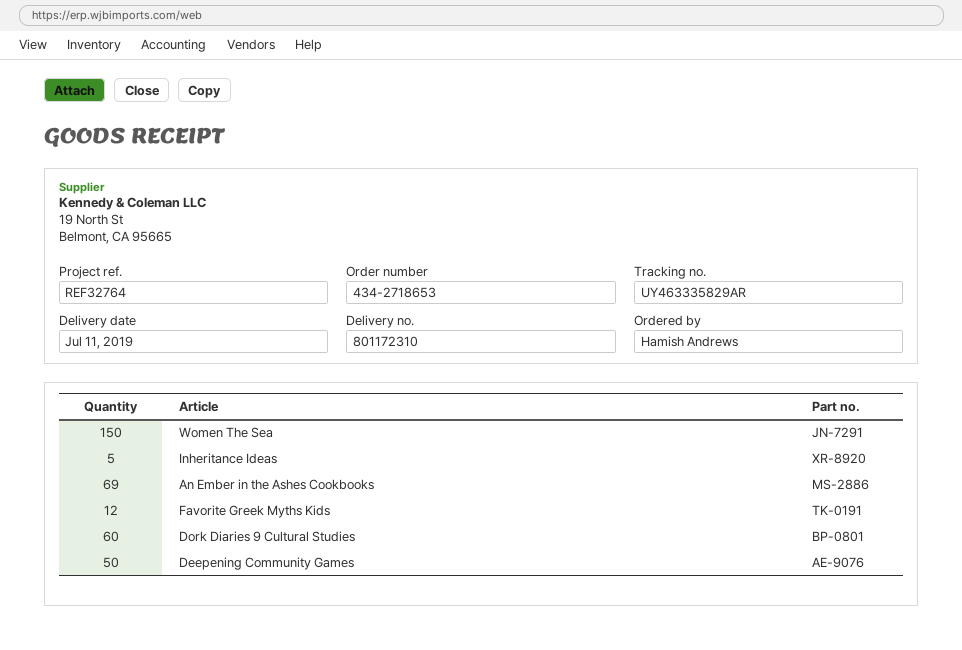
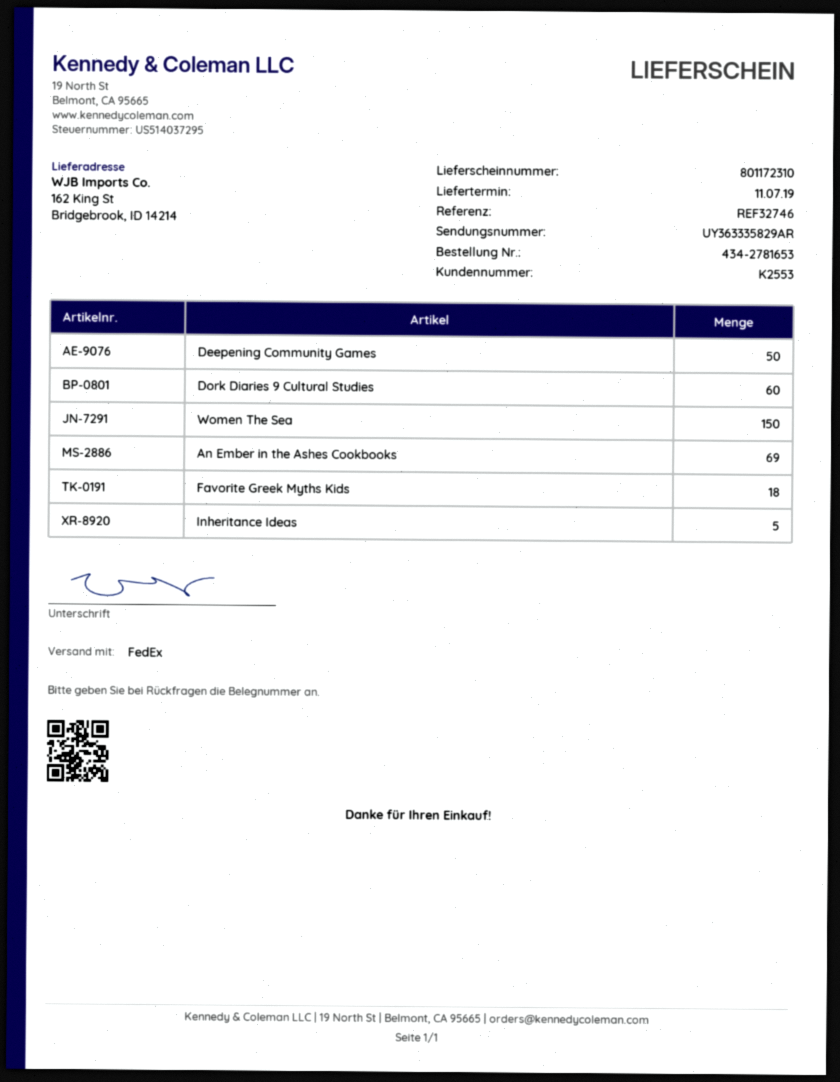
order number: 434-2718653 -> 434-2781653
reference: REF32764 -> REF32746
tracking number: UY463335829AR -> UY363335829AR
Favorite Greek Myths Kids: 12 -> 18

